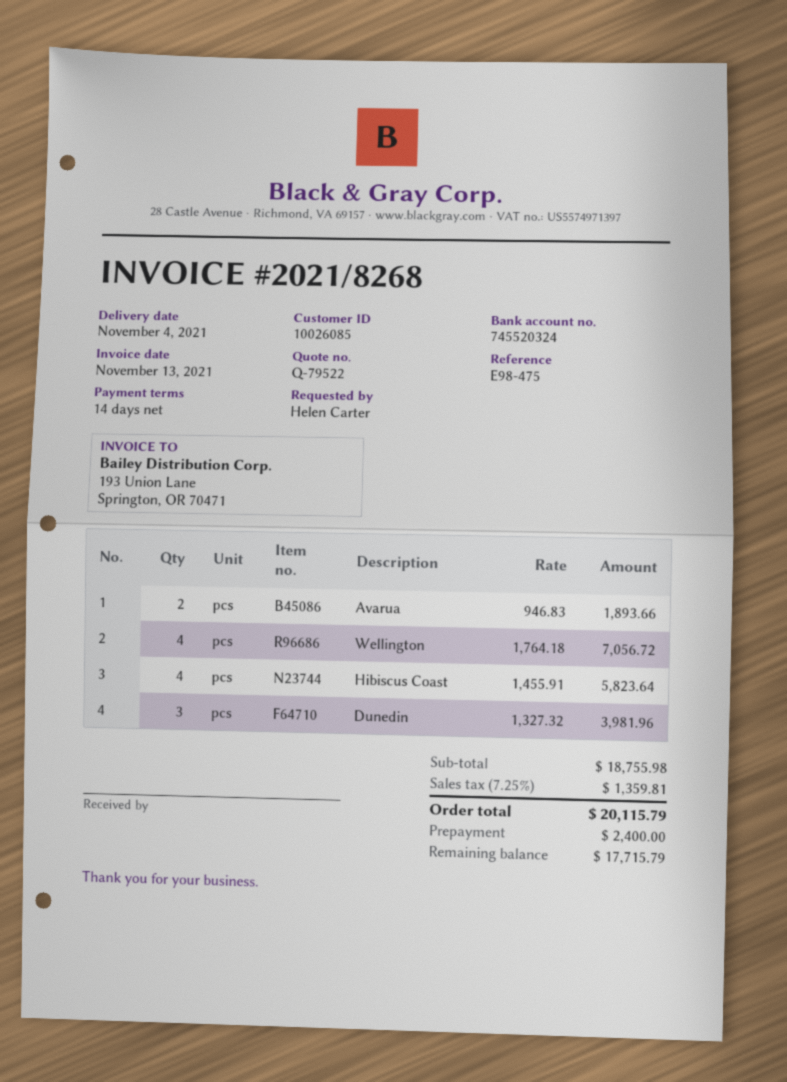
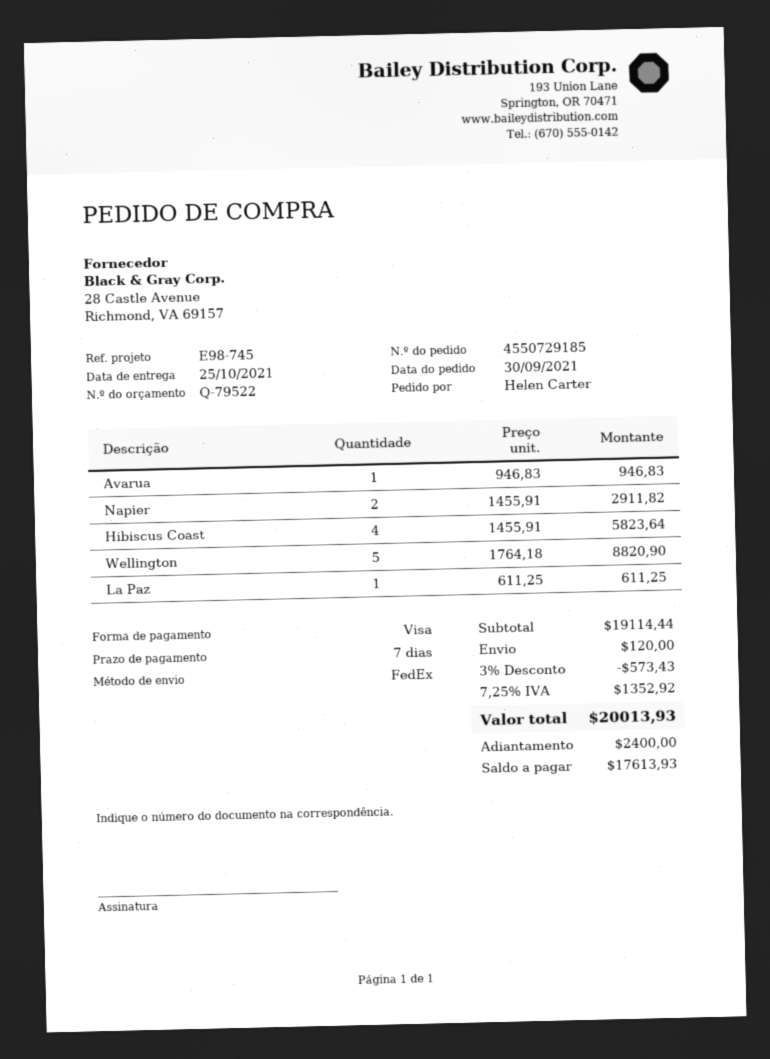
delivery date: 2021-11-04 -> 2021-10-25
payment terms: 14 days -> 7 days
reference: E98-475 -> E98-745
Avarua: 2 x 946.83 = 1893.66 -> 1 x 946.83 = 946.83
Wellington: 4 x 1764.18 = 7056.72 -> 5 x 1764.18 = 8820.90
Dunedin: 3 x 1327.32 = 3981.96 -> none
Napier: none -> 2 x 1455.91 = 2911.82
La Paz: none -> 1 x 611.25 = 611.25
subtotal: 18755.98 -> 19114.44
discount: none -> 3% = 573.43
shipping: none -> 120.00
tax: 7.25% = 1359.81 -> 7.25% = 1352.92
total: 20115.79 -> 20013.93
balance: 17715.79 -> 17613.93

